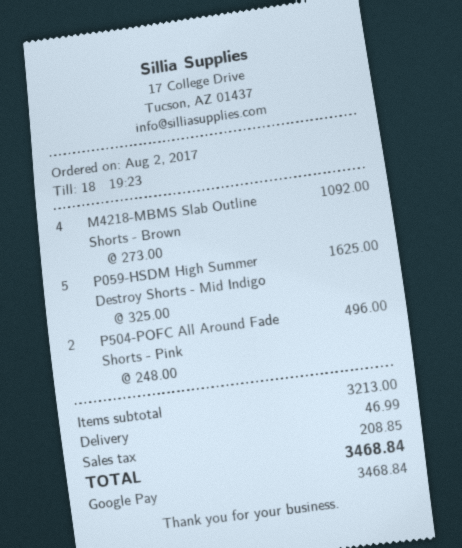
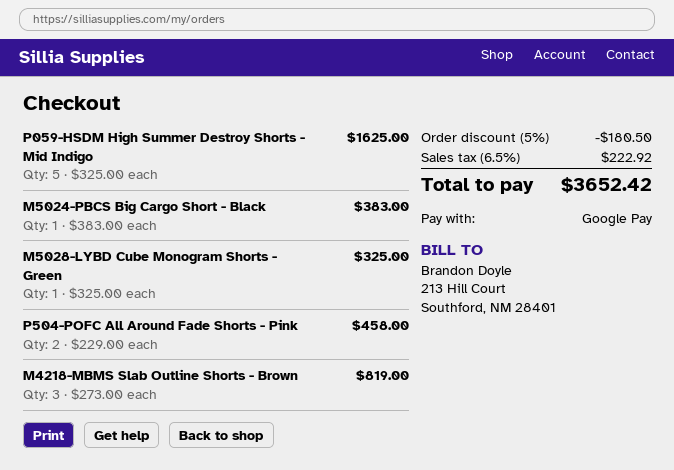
M4218-MBMS Slab Outline Shorts - Brown: 4 x 273.00 = 1092.00 -> 3 x 273.00 = 819.00
P504-POFC All Around Fade Shorts - Pink: 2 x 248.00 = 496.00 -> 2 x 229.00 = 458.00
M5024-PBCS Big Cargo Short - Black: none -> 1 x 383.00 = 383.00
M5028-LYBD Cube Monogram Shorts - Green: none -> 1 x 325.00 = 325.00
discount: none -> 5% = 180.50
shipping: 46.99 -> none
tax: 208.85 -> 222.92
total: 3468.84 -> 3652.42

